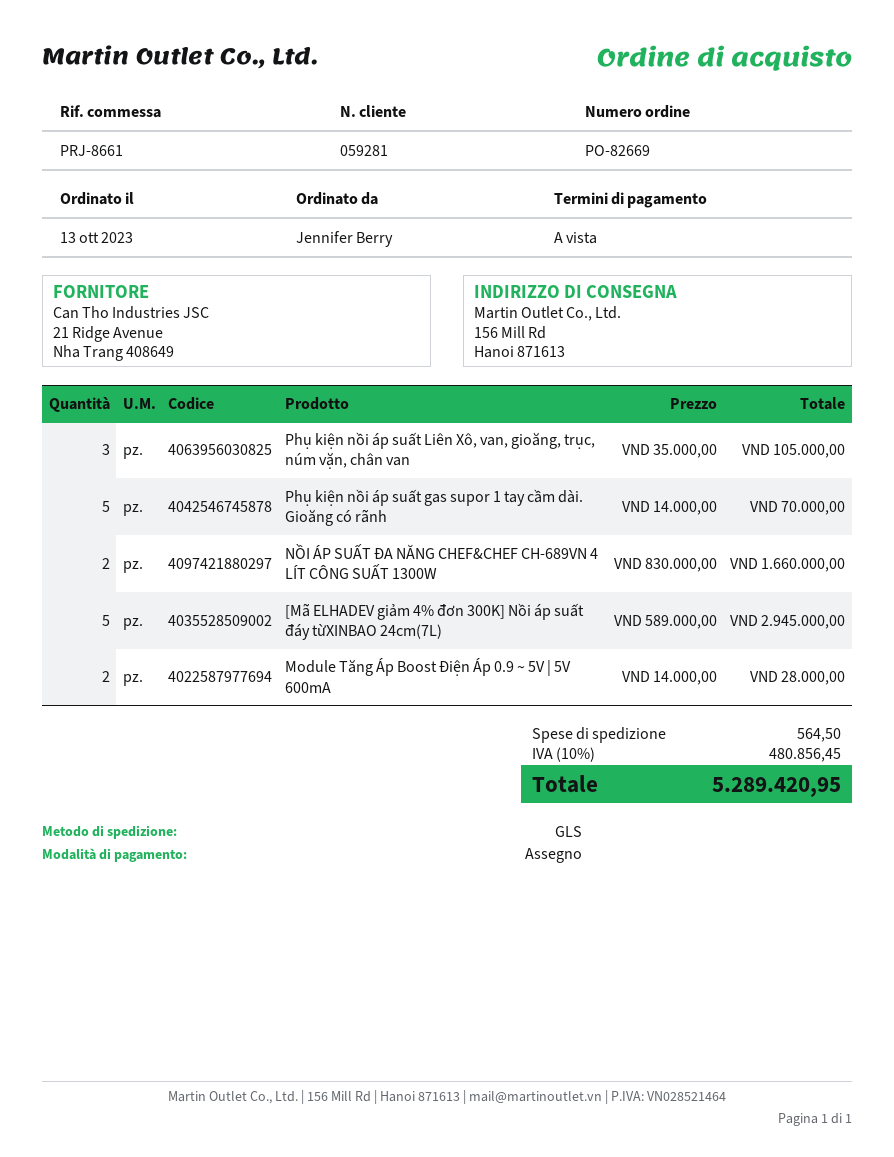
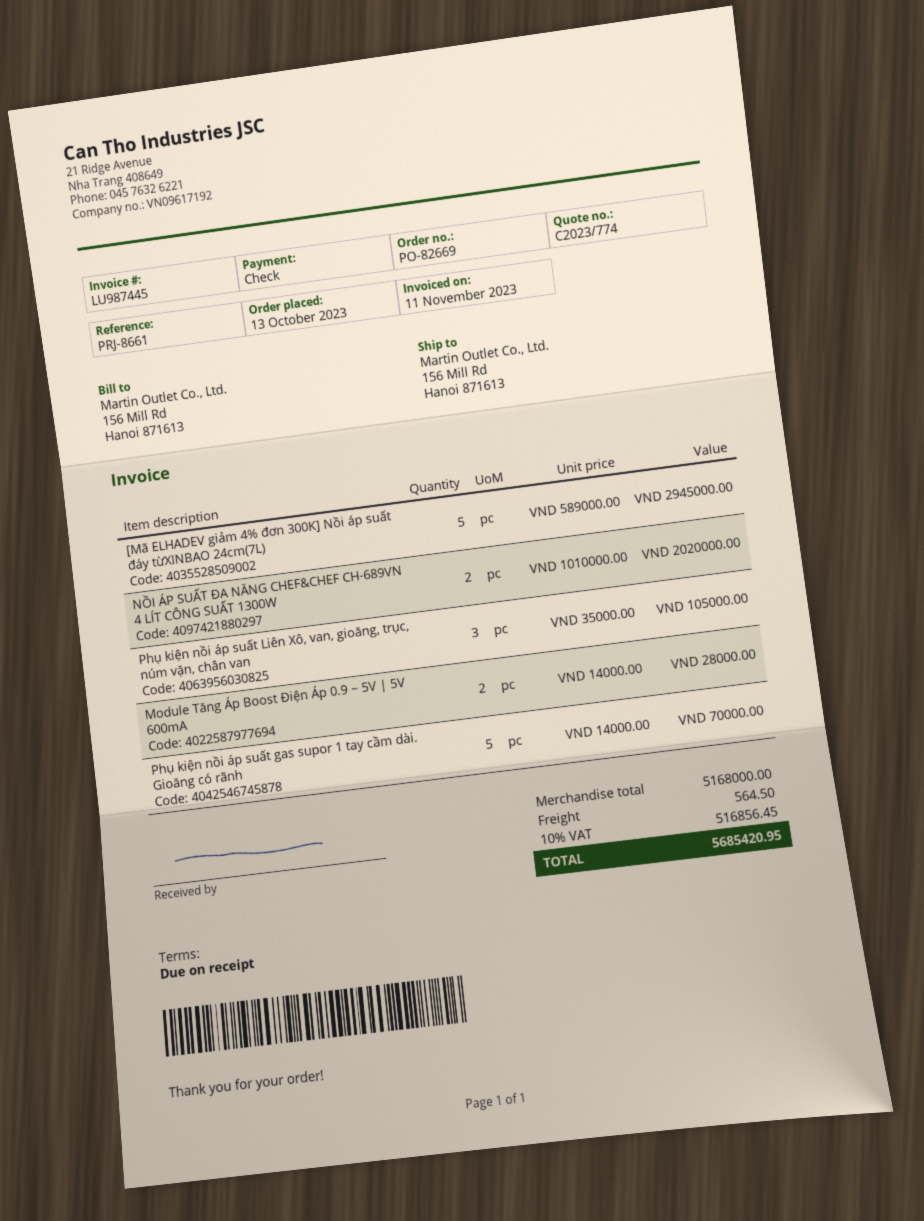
NỒI ÁP SUẤT ĐA NĂNG CHEF&CHEF CH-689VN 4 LÍT CÔNG SUẤT 1300W: 2 x 830000.00 = 1660000.00 -> 2 x 1010000.00 = 2020000.00
tax: 10% = 480856.45 -> 10% = 516856.45
total: 5289420.95 -> 5685420.95

